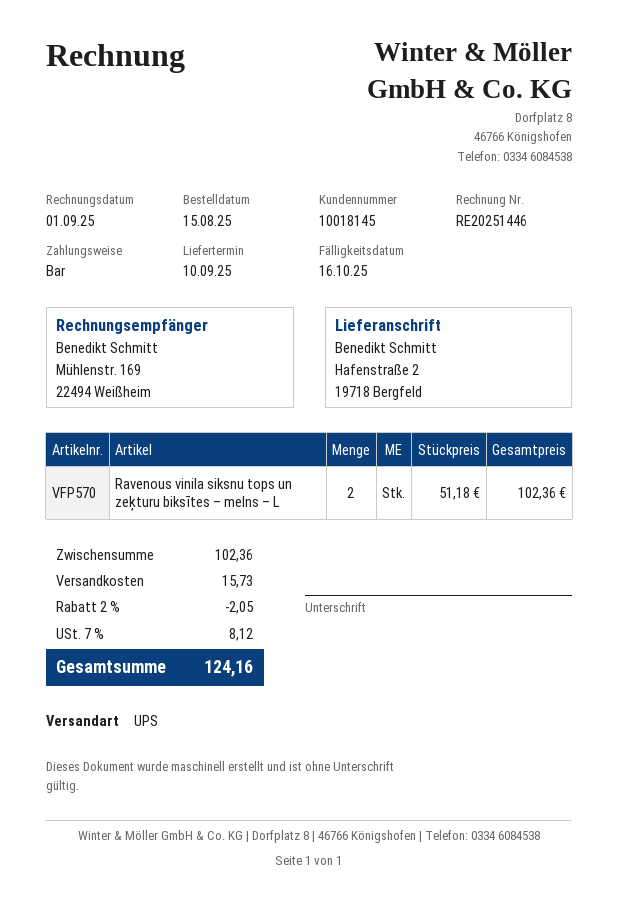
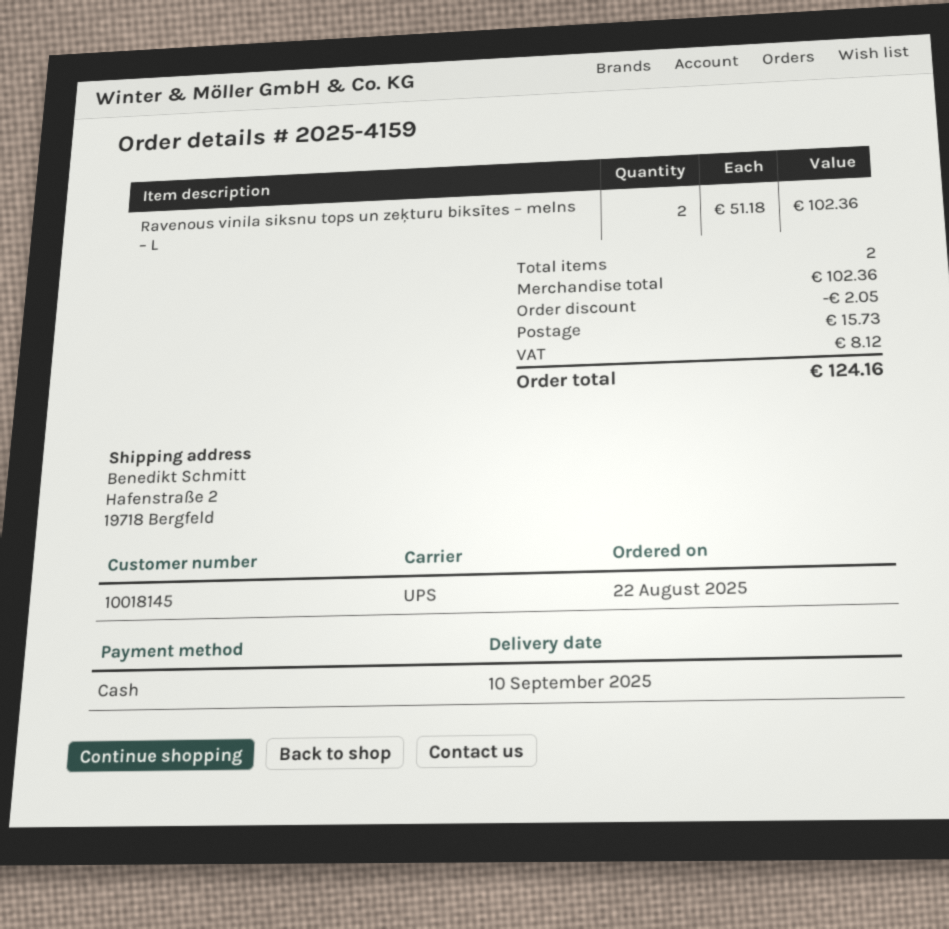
order date: 2025-08-15 -> 2025-08-22

